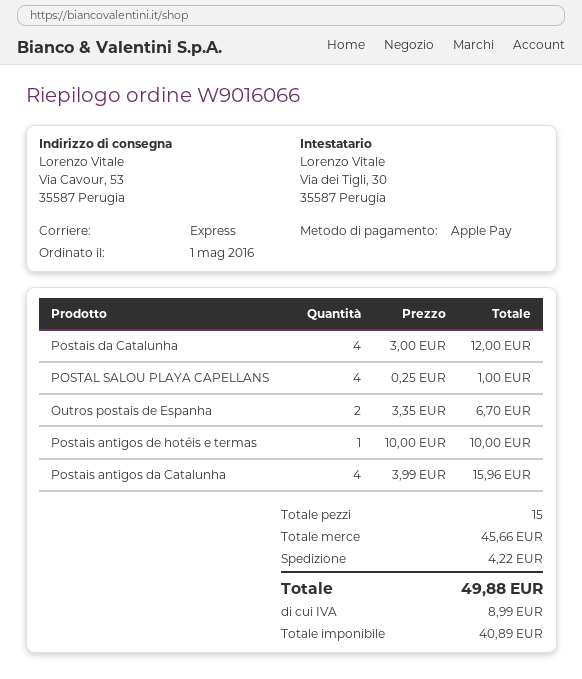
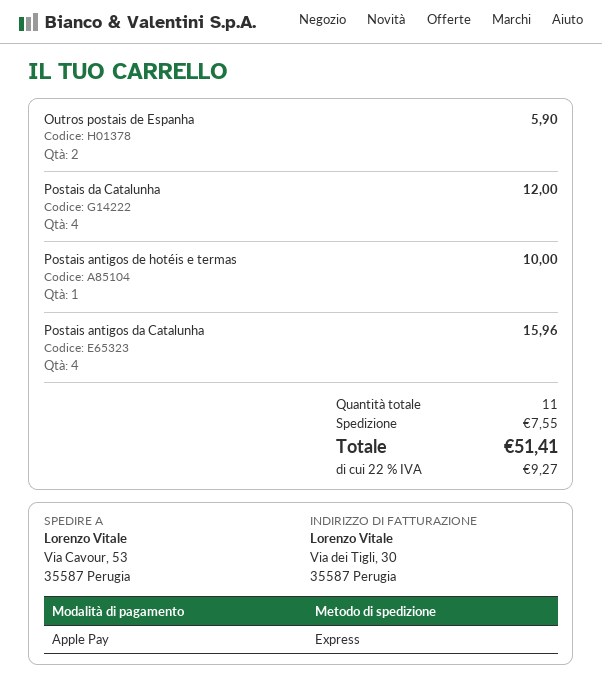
POSTAL SALOU PLAYA CAPELLANS: 4 for 1.00 -> none
Outros postais de Espanha: 2 for 6.70 -> 2 for 5.90
total quantity: 15 -> 11
shipping: 4.22 -> 7.55
tax: 8.99 -> 9.27
total: 49.88 -> 51.41

